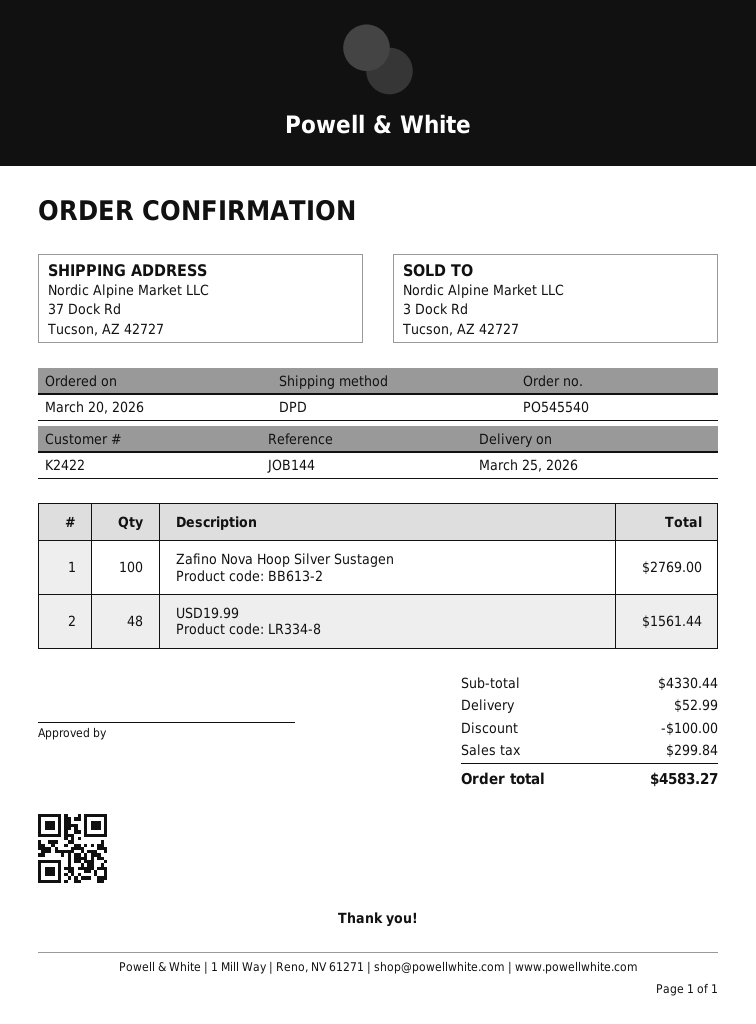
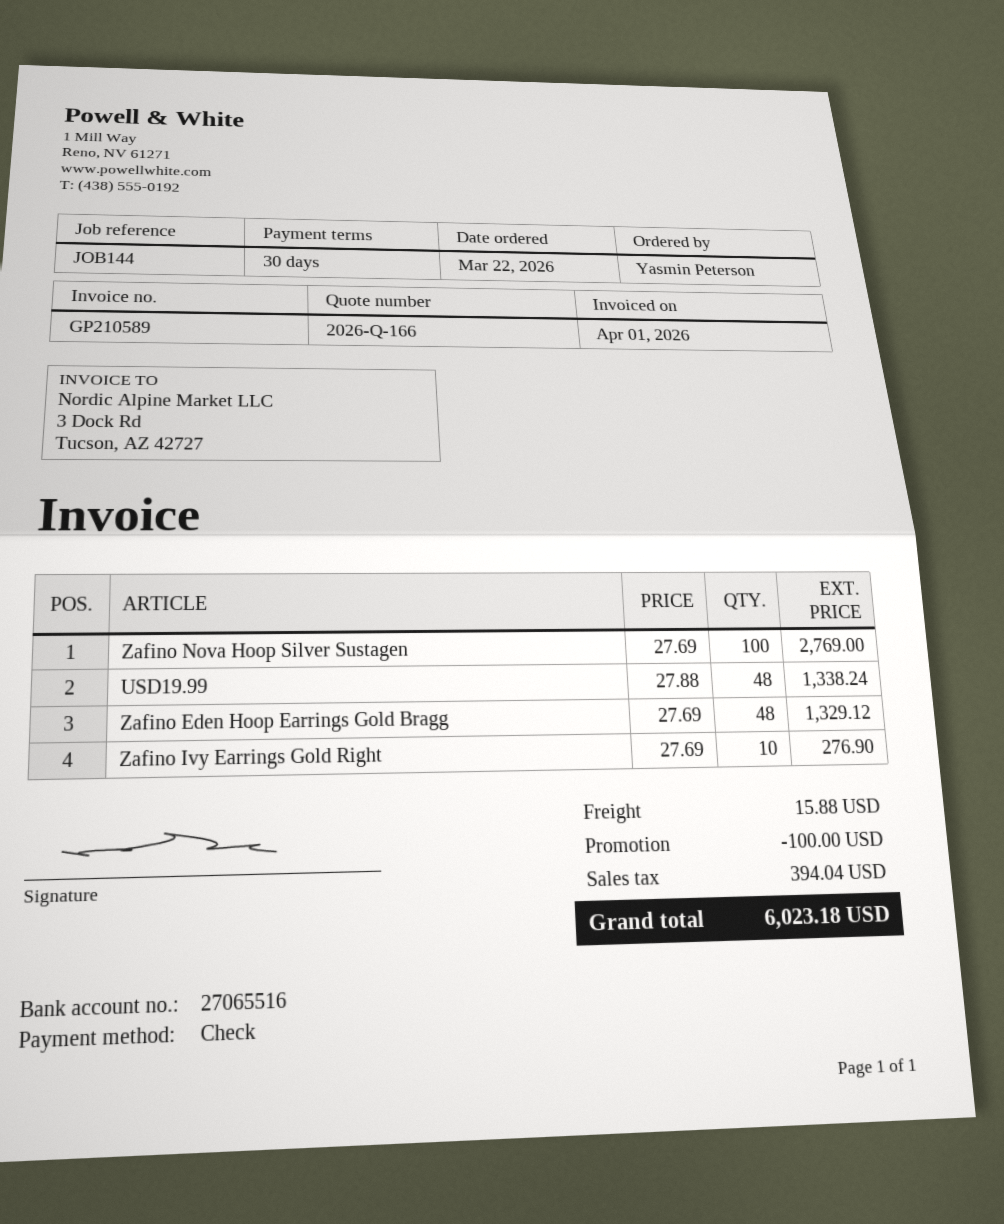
order date: 2026-03-20 -> 2026-03-22
USD19.99: 48 for 1561.44 -> 48 for 1338.24
Zafino Eden Hoop Earrings Gold Bragg: none -> 48 for 1329.12
Zafino Ivy Earrings Gold Right: none -> 10 for 276.90
shipping: 52.99 -> 15.88
tax: 299.84 -> 394.04
total: 4583.27 -> 6023.18

